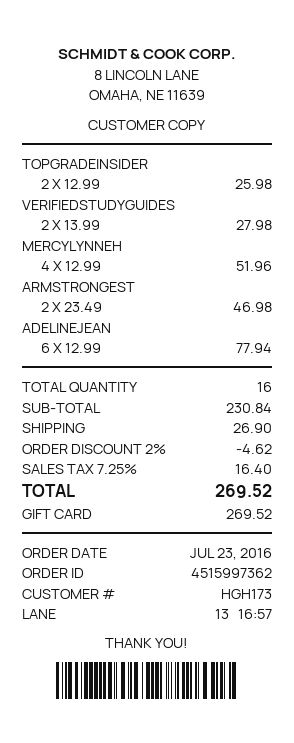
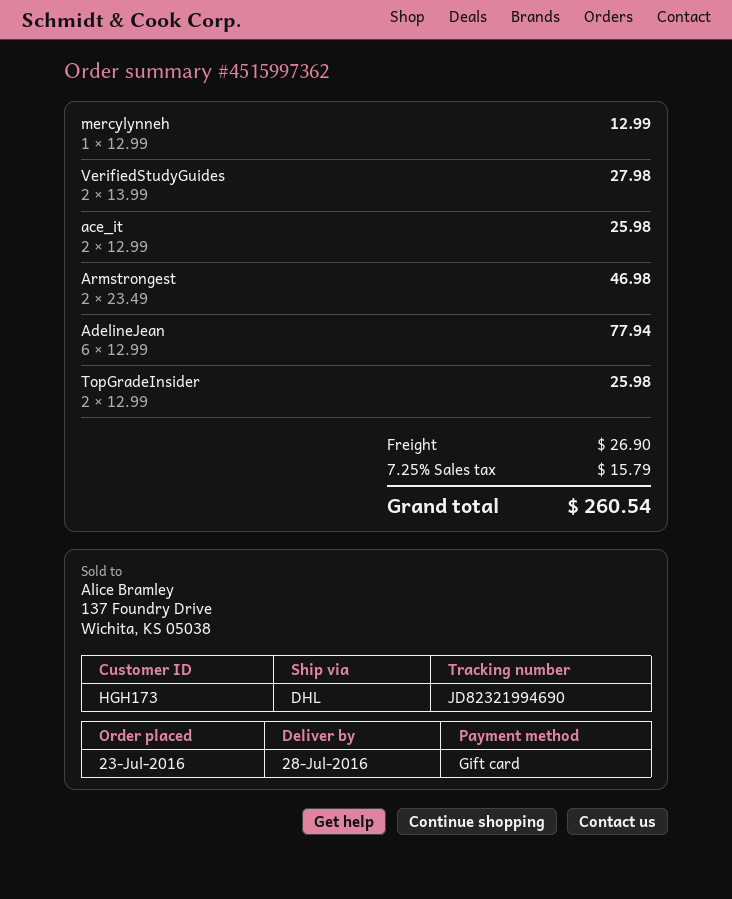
MERCYLYNNEH: 4 x 12.99 = 51.96 -> 1 x 12.99 = 12.99
ace_it: none -> 2 x 12.99 = 25.98
discount: 2% = 4.62 -> none
tax: 7.25% = 16.40 -> 7.25% = 15.79
total: 269.52 -> 260.54

